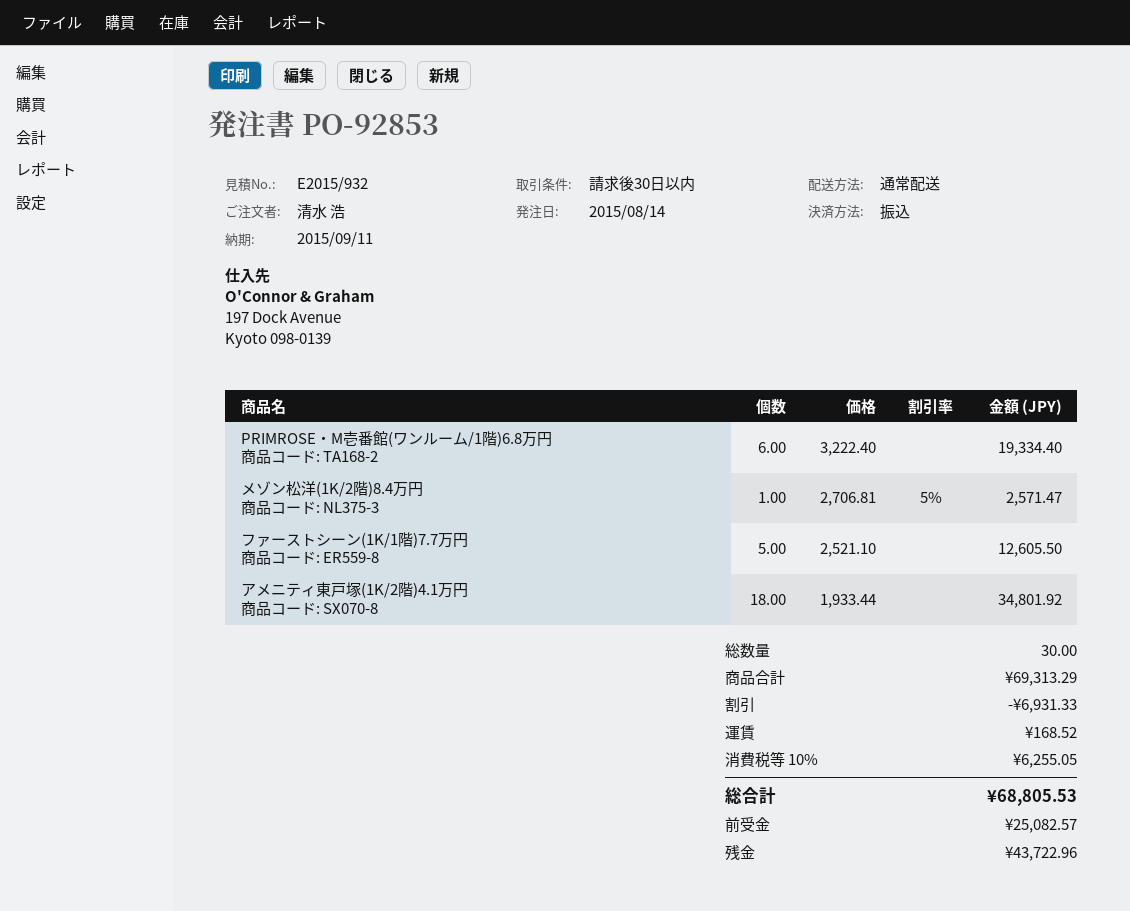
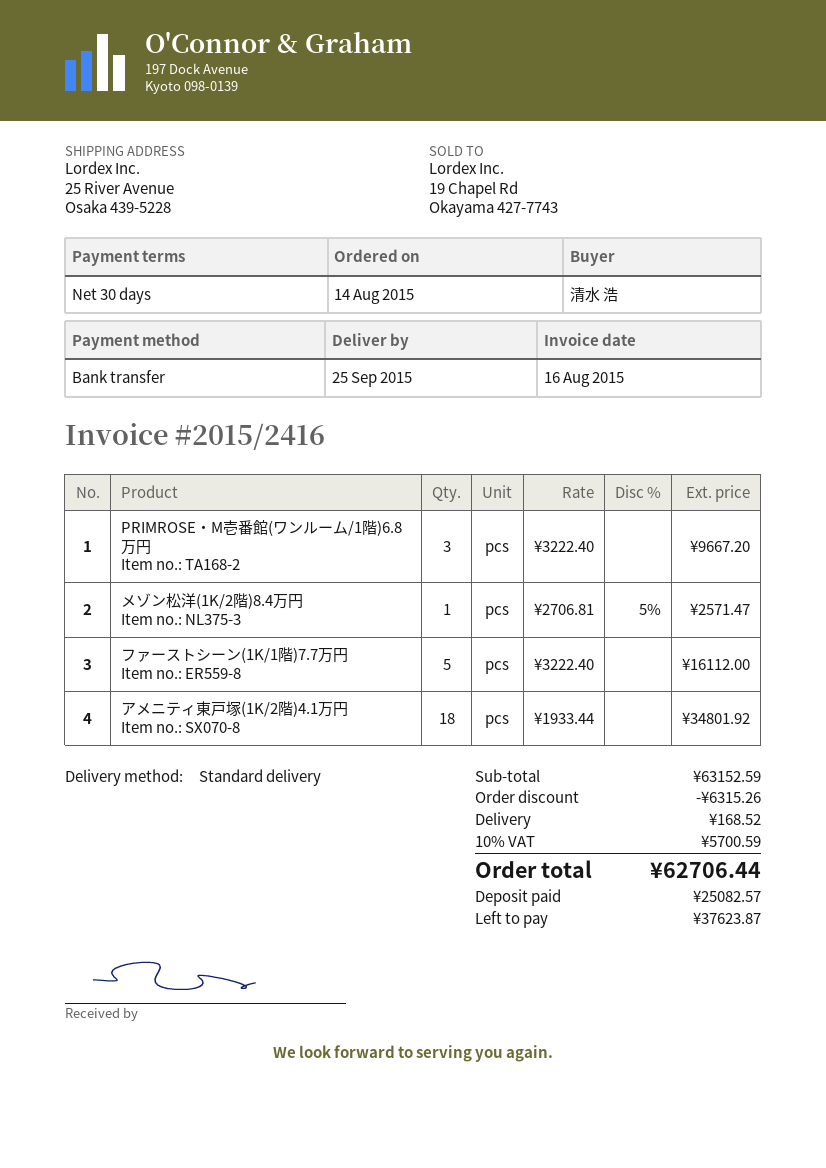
delivery date: 2015-09-11 -> 2015-09-25
PRIMROSE・M壱番館(ワンルーム/1階)6.8万円: 6 x 3222.40 = 19334.40 -> 3 x 3222.40 = 9667.20
ファーストシーン(1K/1階)7.7万円: 5 x 2521.10 = 12605.50 -> 5 x 3222.40 = 16112.00
subtotal: 69313.29 -> 63152.59
discount: 6931.33 -> 6315.26
tax: 10% = 6255.05 -> 10% = 5700.59
total: 68805.53 -> 62706.44
balance: 43722.96 -> 37623.87

